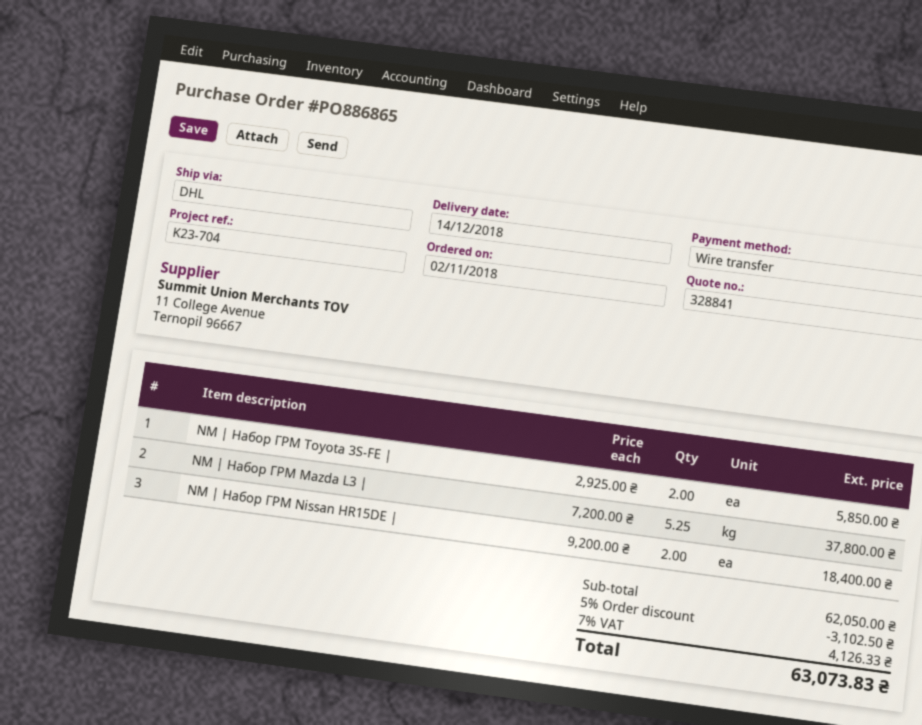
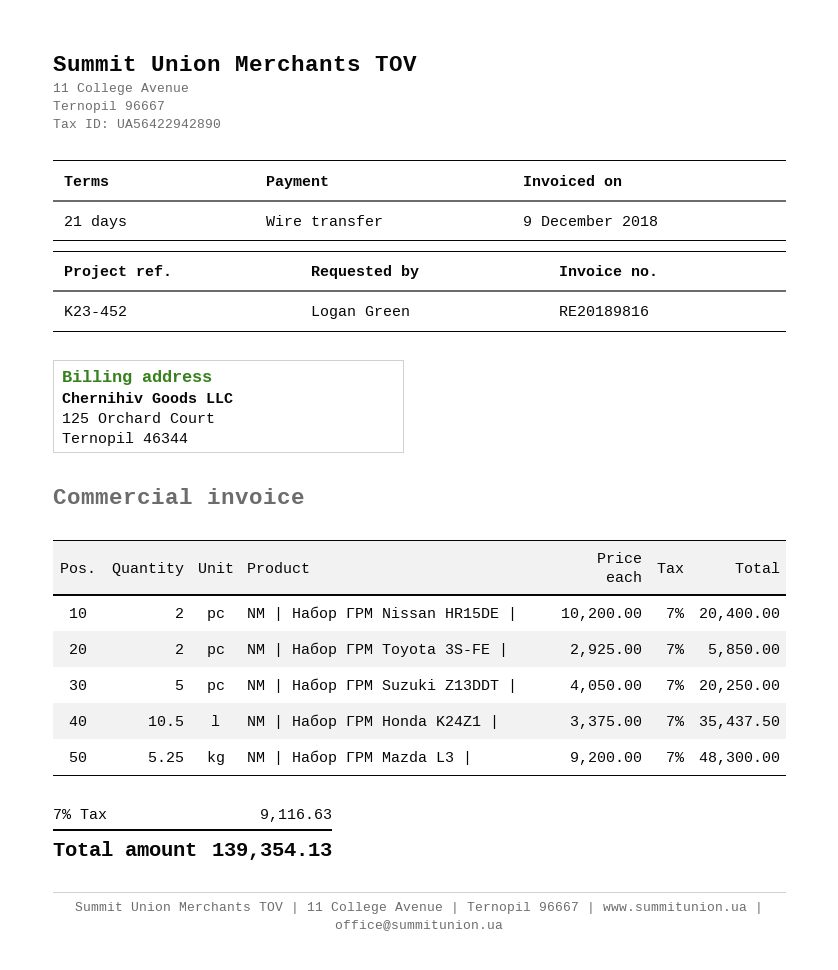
reference: K23-704 -> K23-452
NM | Набор ГРМ Mazda L3 |: 5.25 x 7200.00 = 37800.00 -> 5.25 x 9200.00 = 48300.00
NM | Набор ГРМ Nissan HR15DE |: 2 x 9200.00 = 18400.00 -> 2 x 10200.00 = 20400.00
NM | Набор ГРМ Suzuki Z13DDT |: none -> 5 x 4050.00 = 20250.00
NM | Набор ГРМ Honda K24Z1 |: none -> 10.5 x 3375.00 = 35437.50
discount: 5% = 3102.50 -> none
tax: 7% = 4126.33 -> 7% = 9116.63
total: 63073.83 -> 139354.13

